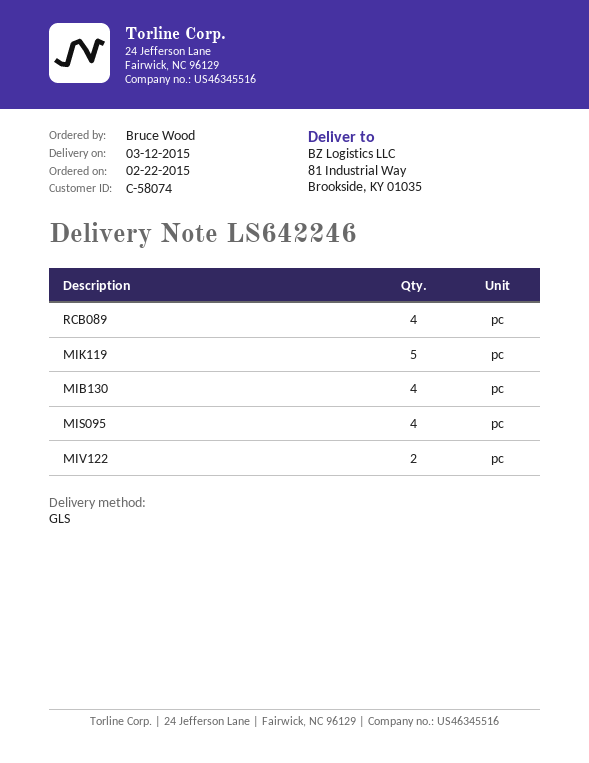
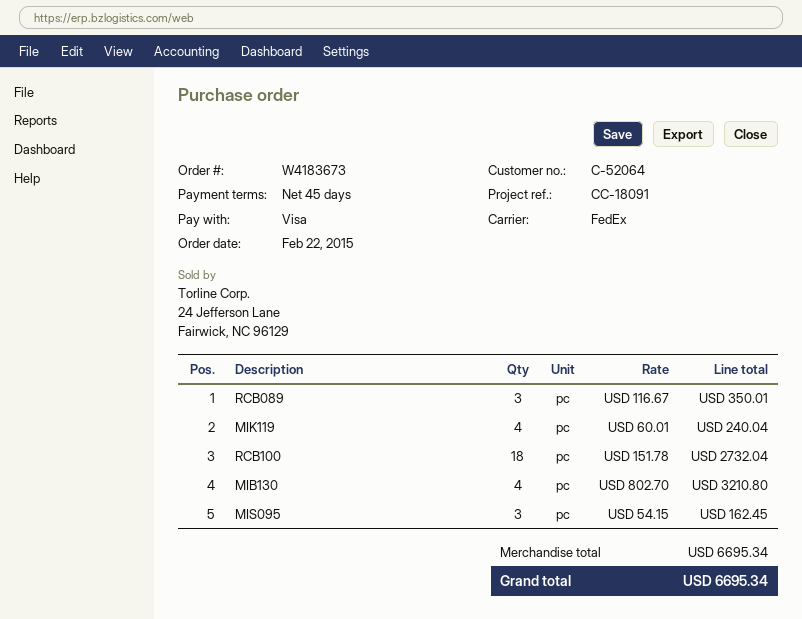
customer number: C-58074 -> C-52064
shipping method: GLS -> FedEx
RCB089: 4 -> 3
MIK119: 5 -> 4
MIS095: 4 -> 3
MIV122: 2 -> none
RCB100: none -> 18

